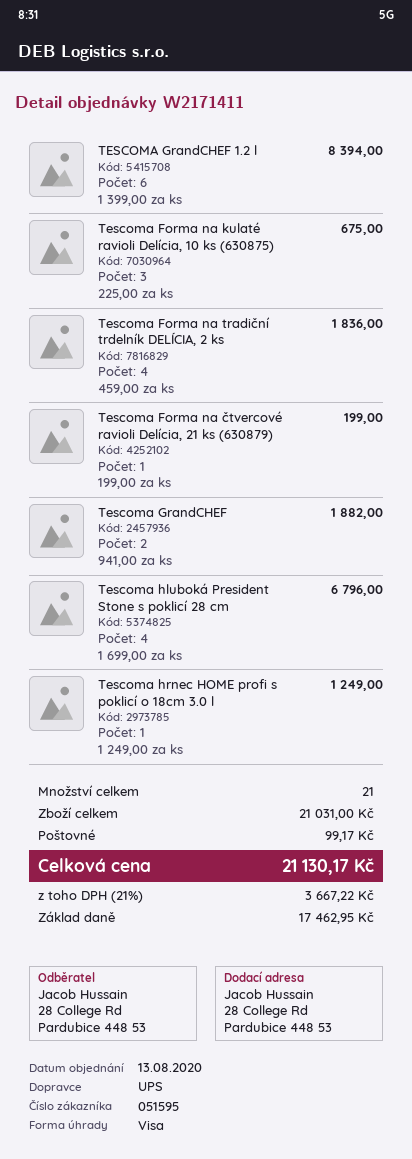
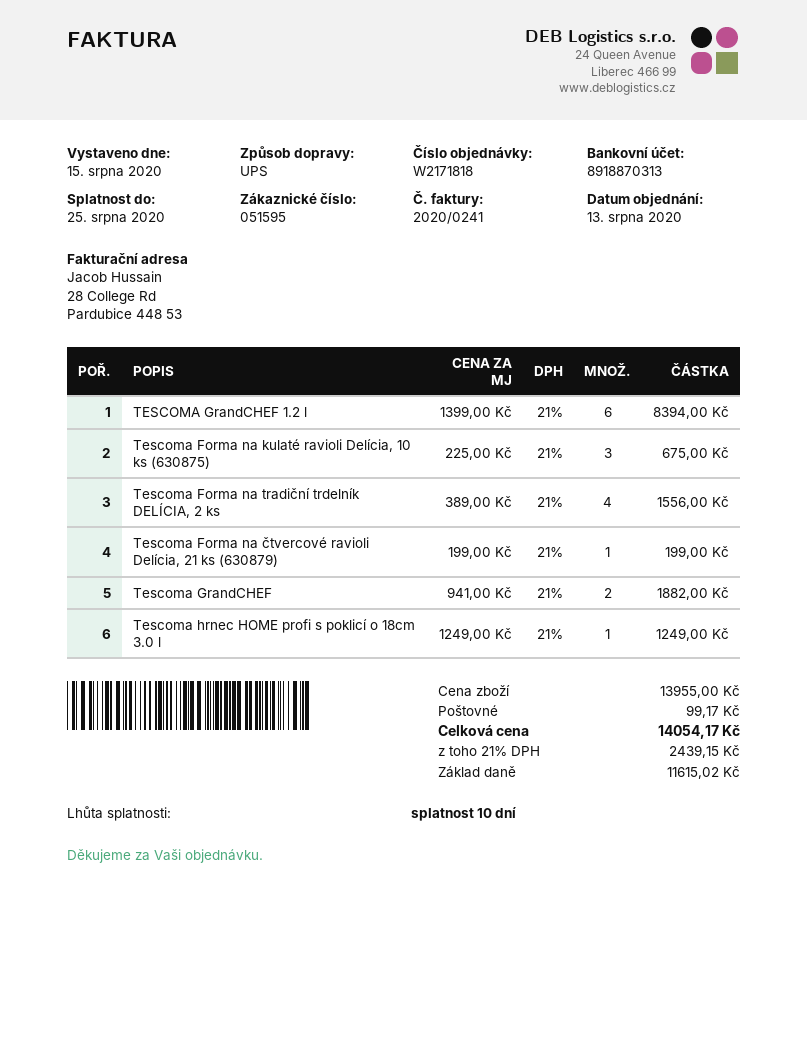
order number: W2171411 -> W2171818
Tescoma Forma na tradiční trdelník DELÍCIA, 2 ks: 4 x 459.00 = 1836.00 -> 4 x 389.00 = 1556.00
Tescoma hluboká President Stone s poklicí 28 cm: 4 x 1699.00 = 6796.00 -> none
subtotal: 21031.00 -> 13955.00
net: 17462.95 -> 11615.02
tax: 21% = 3667.22 -> 21% = 2439.15
total: 21130.17 -> 14054.17

